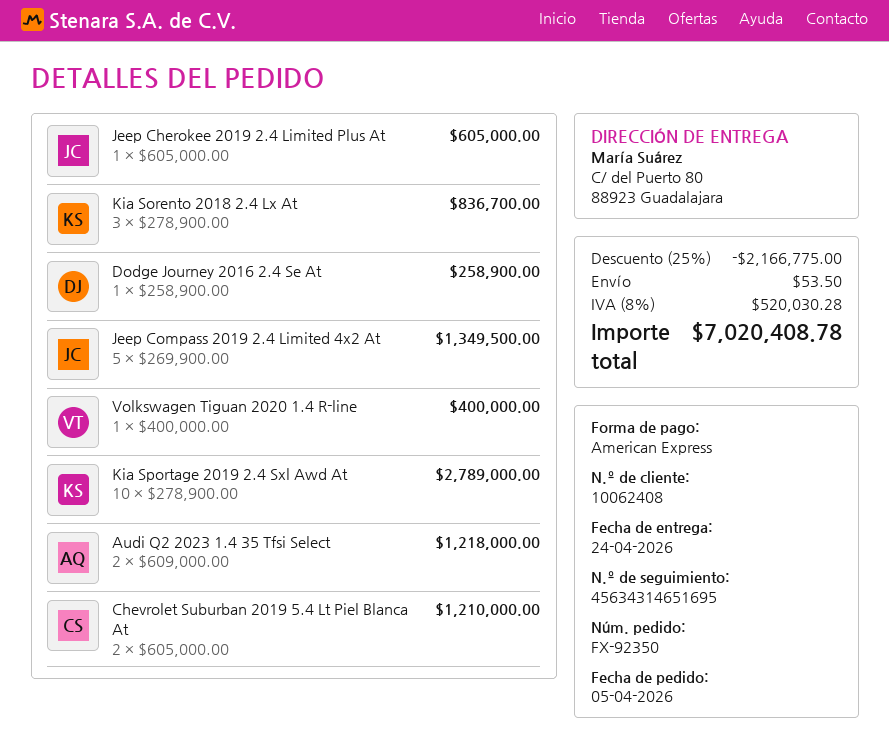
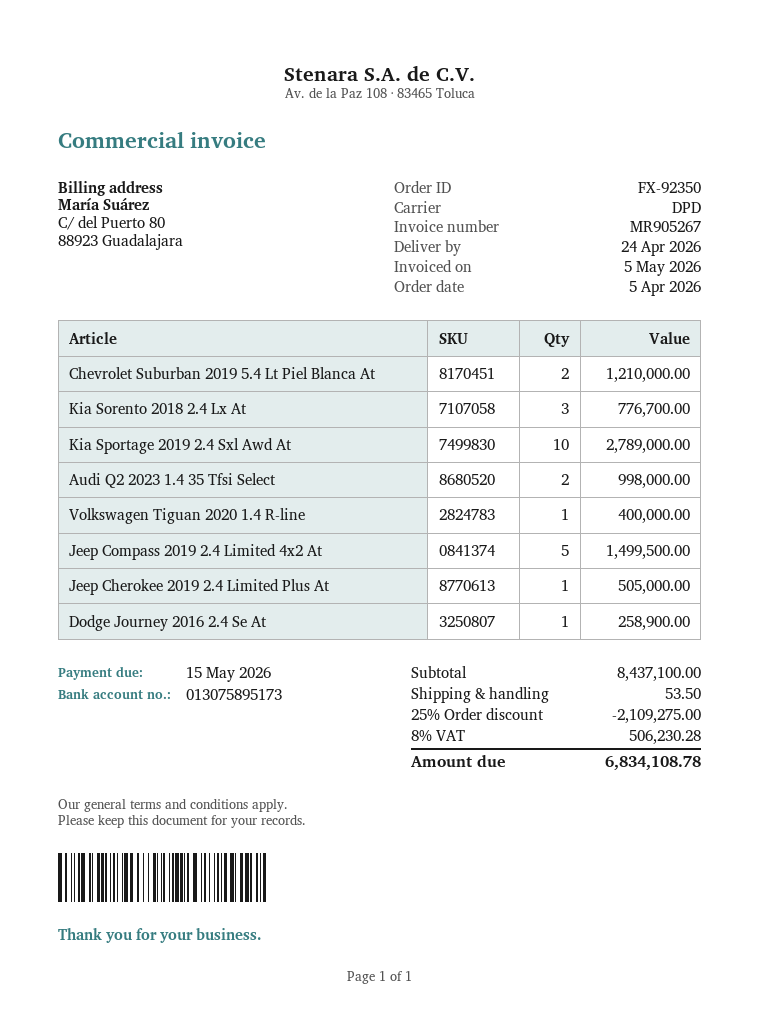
Jeep Cherokee 2019 2.4 Limited Plus At: 1 for 605000.00 -> 1 for 505000.00
Kia Sorento 2018 2.4 Lx At: 3 for 836700.00 -> 3 for 776700.00
Jeep Compass 2019 2.4 Limited 4x2 At: 5 for 1349500.00 -> 5 for 1499500.00
Audi Q2 2023 1.4 35 Tfsi Select: 2 for 1218000.00 -> 2 for 998000.00
discount: 25% = 2166775.00 -> 25% = 2109275.00
tax: 8% = 520030.28 -> 8% = 506230.28
total: 7020408.78 -> 6834108.78

